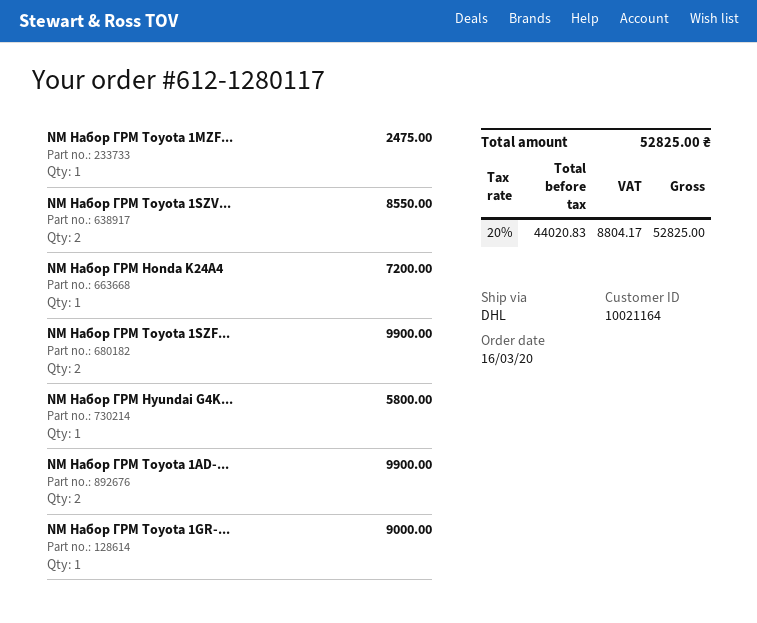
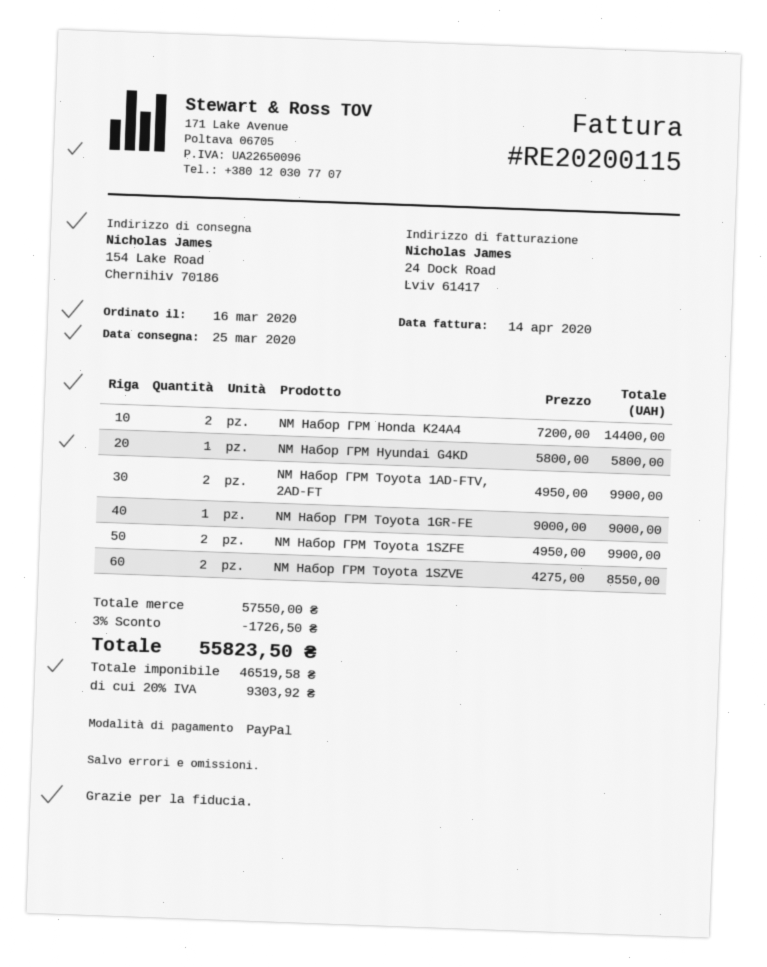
NM Набор ГРМ Toyota 1MZF...: 1 for 2475.00 -> none
NM Набор ГРМ Honda K24A4: 1 for 7200.00 -> 2 for 14400.00
discount: none -> 3% = 1726.50
net: 44020.83 -> 46519.58
tax: 20% = 8804.17 -> 20% = 9303.92
total: 52825.00 -> 55823.50

